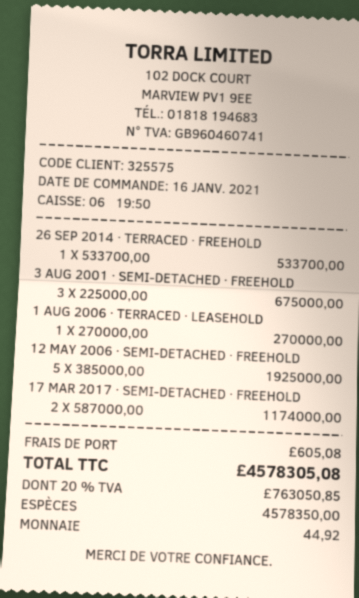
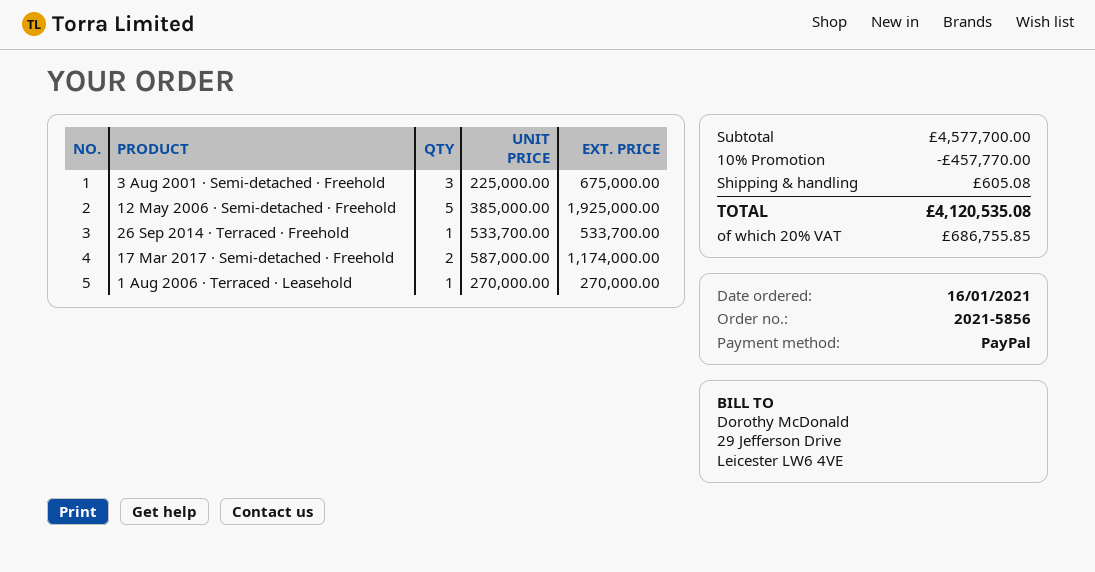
payment method: cash -> PayPal
discount: none -> 10% = 457770.00
tax: 20% = 763050.85 -> 20% = 686755.85
total: 4578305.08 -> 4120535.08

